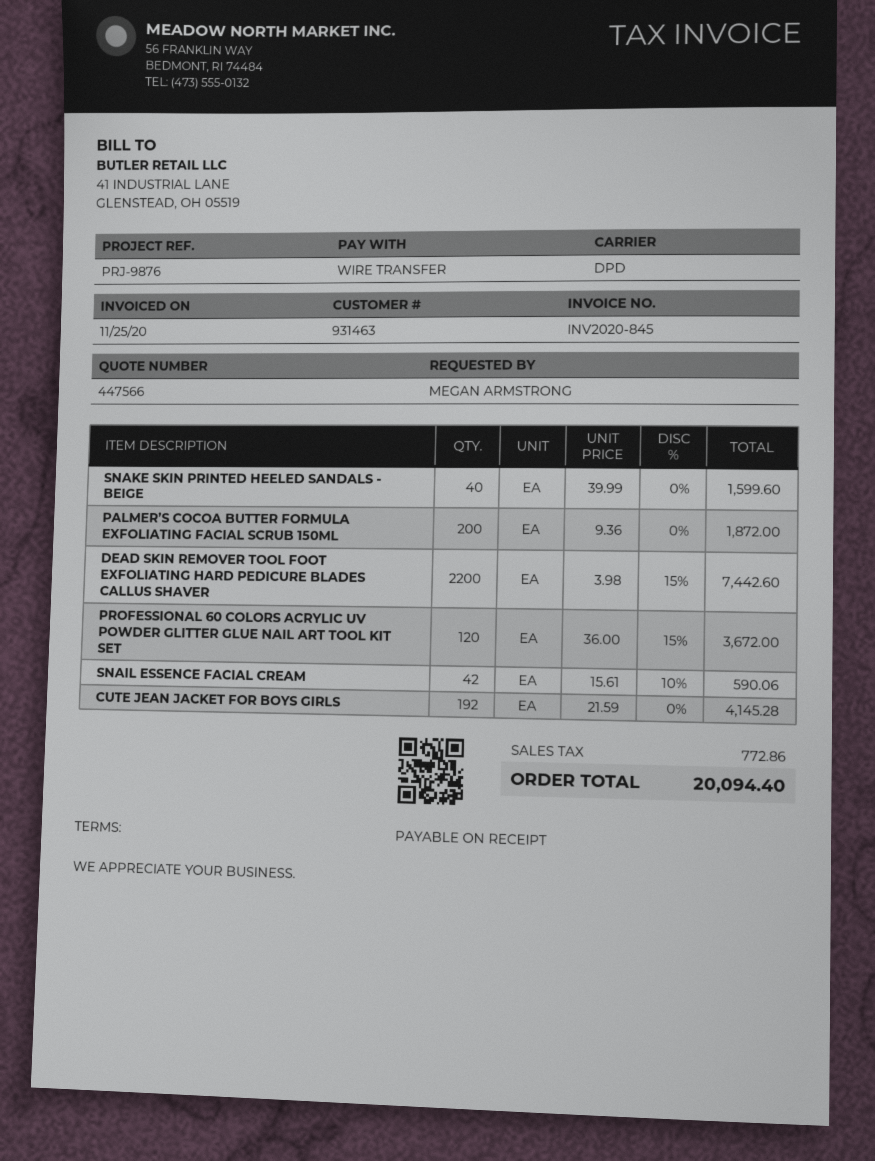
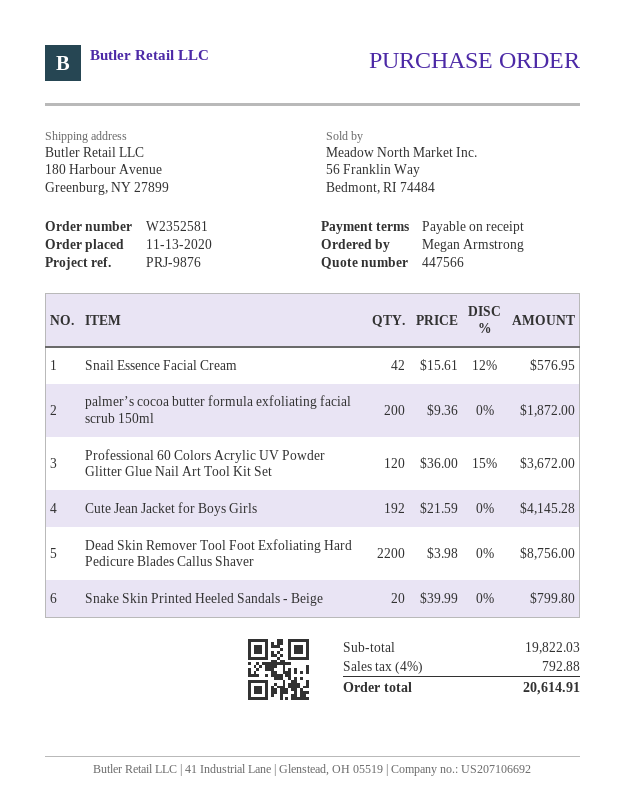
SNAKE SKIN PRINTED HEELED SANDALS - BEIGE: 40 x 39.99 = 1599.60 -> 20 x 39.99 = 799.80
DEAD SKIN REMOVER TOOL FOOT EXFOLIATING HARD PEDICURE BLADES CALLUS SHAVER: 2200 x 3.98 - 15% = 7442.60 -> 2200 x 3.98 = 8756.00
SNAIL ESSENCE FACIAL CREAM: 42 x 15.61 - 10% = 590.06 -> 42 x 15.61 - 12% = 576.95
tax: 772.86 -> 792.88
total: 20094.40 -> 20614.91

